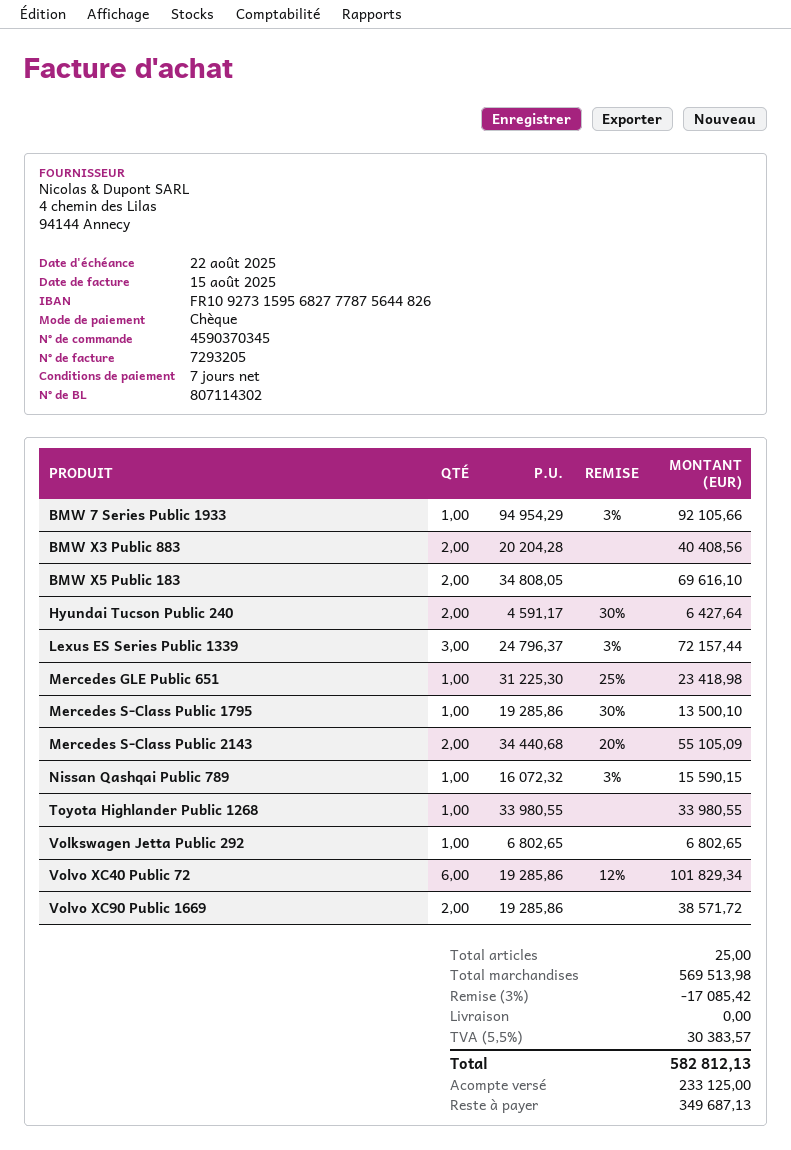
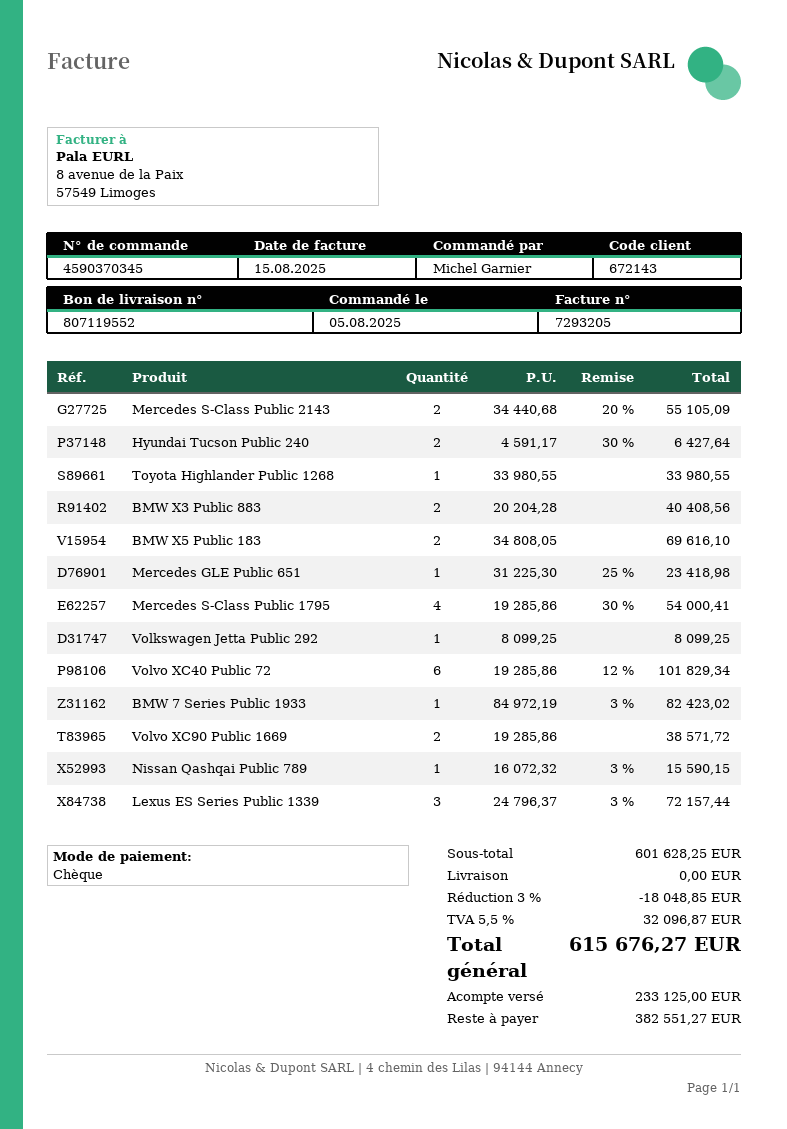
delivery note number: 807114302 -> 807119552
BMW 7 Series Public 1933: 1 x 94954.29 - 3% = 92105.66 -> 1 x 84972.19 - 3% = 82423.02
Mercedes S-Class Public 1795: 1 x 19285.86 - 30% = 13500.10 -> 4 x 19285.86 - 30% = 54000.41
Volkswagen Jetta Public 292: 1 x 6802.65 = 6802.65 -> 1 x 8099.25 = 8099.25
subtotal: 569513.98 -> 601628.25
discount: 3% = 17085.42 -> 3% = 18048.85
tax: 5.5% = 30383.57 -> 5.5% = 32096.87
total: 582812.13 -> 615676.27
balance: 349687.13 -> 382551.27

